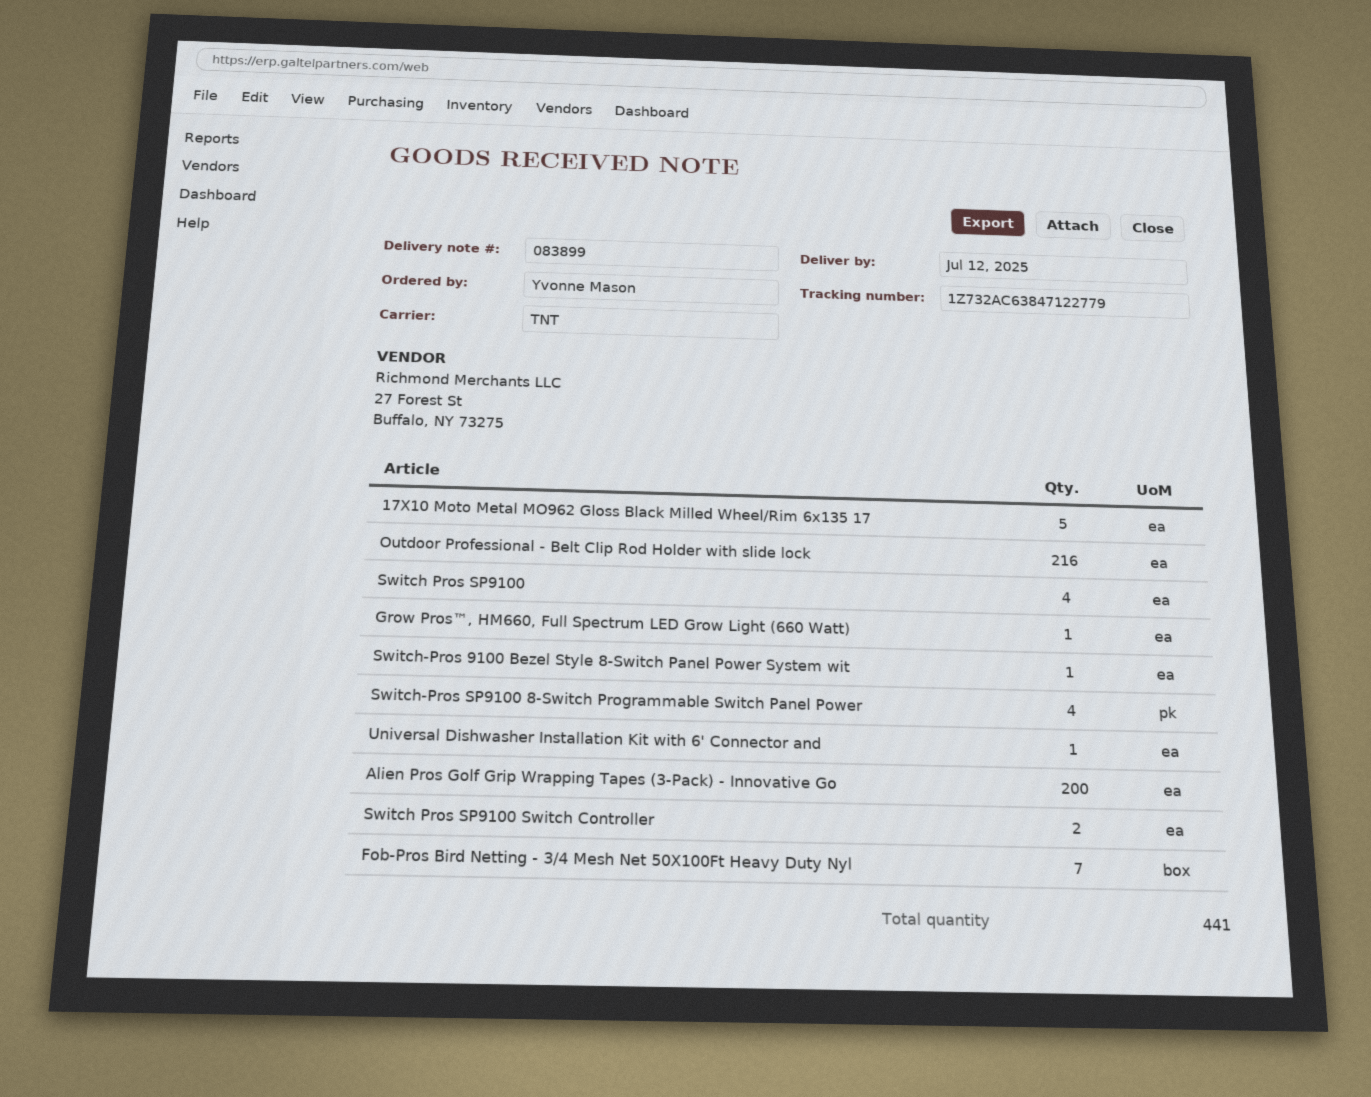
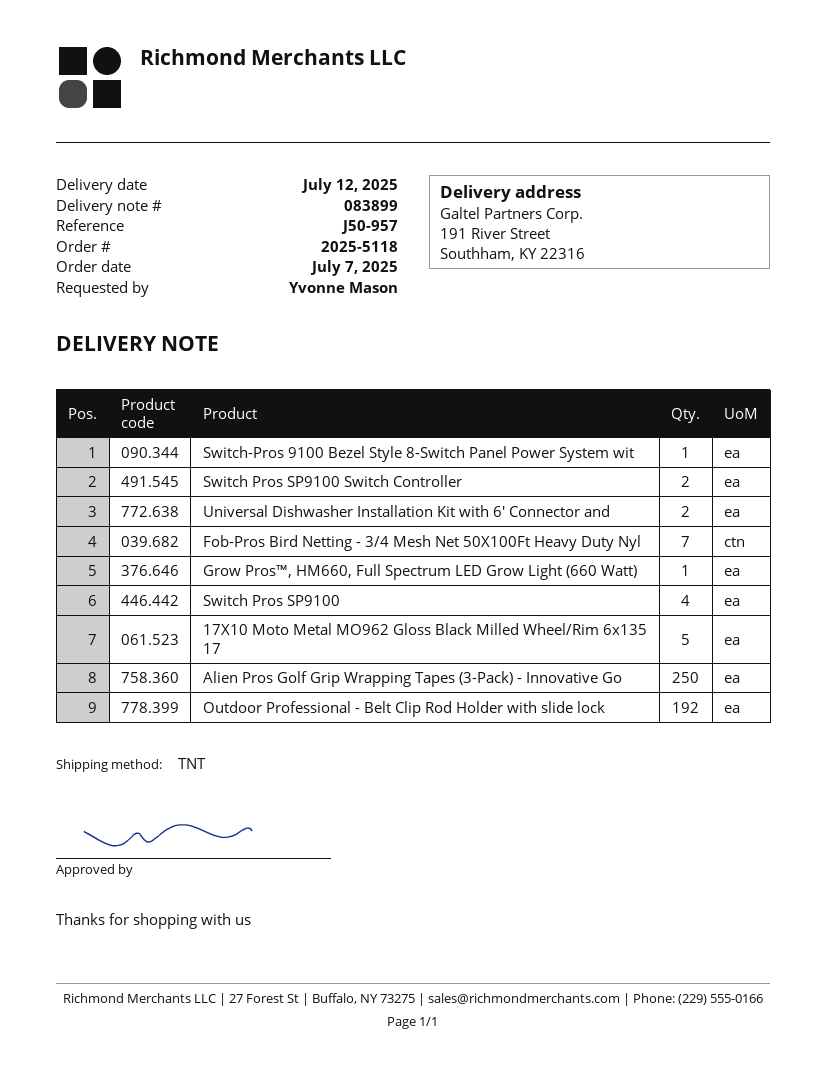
Outdoor Professional - Belt Clip Rod Holder with slide lock: 216 -> 192
Switch-Pros SP9100 8-Switch Programmable Switch Panel Power: 4 -> none
Universal Dishwasher Installation Kit with 6' Connector and: 1 -> 2
Alien Pros Golf Grip Wrapping Tapes (3-Pack) - Innovative Go: 200 -> 250

